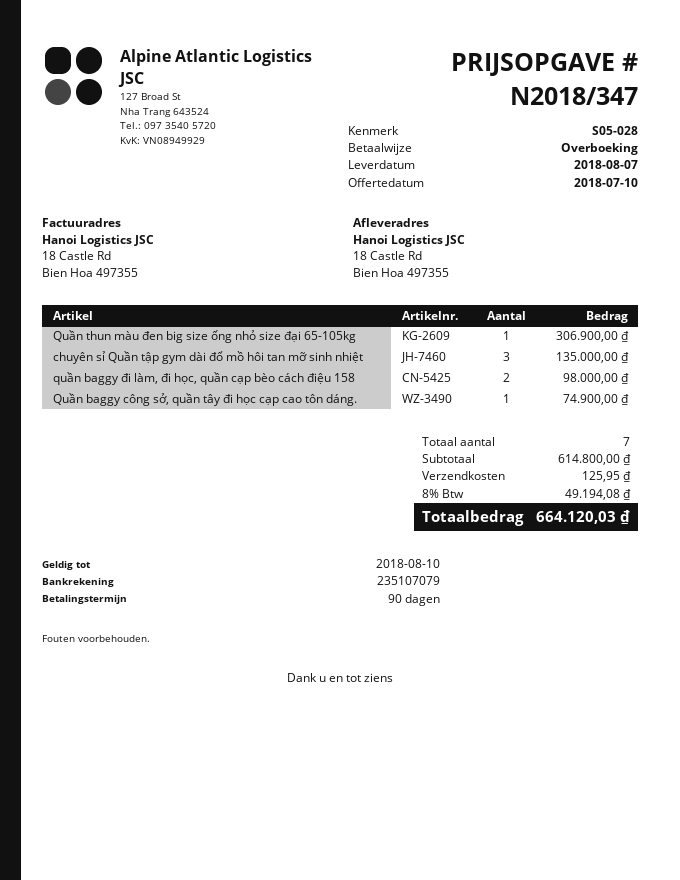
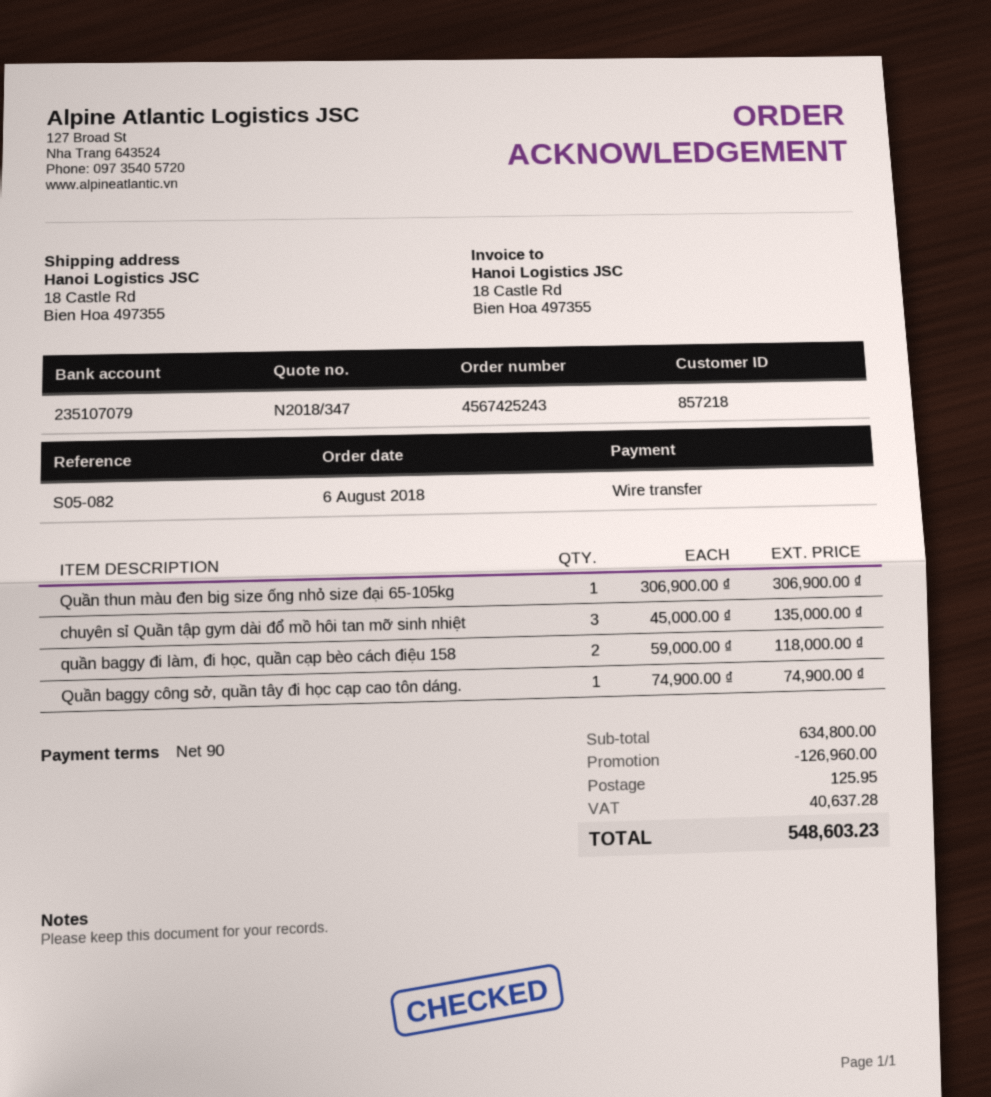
reference: S05-028 -> S05-082
quần baggy đi làm, đi học, quần cạp bèo cách điệu 158: 2 for 98000.00 -> 2 for 118000.00
subtotal: 614800.00 -> 634800.00
discount: none -> 126960.00
tax: 49194.08 -> 40637.28
total: 664120.03 -> 548603.23

